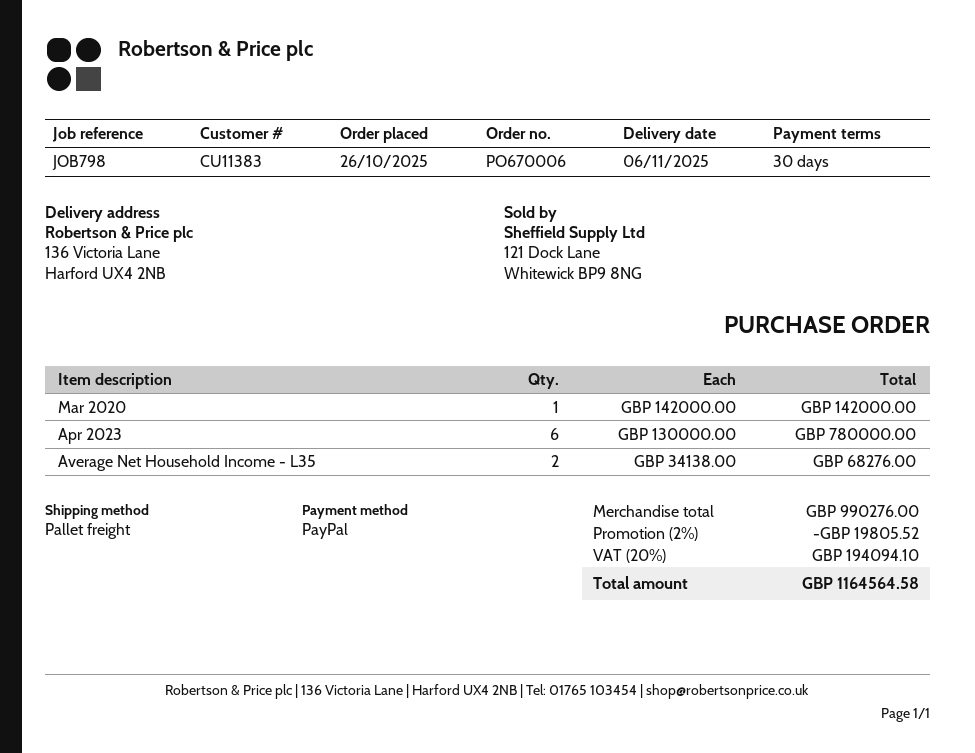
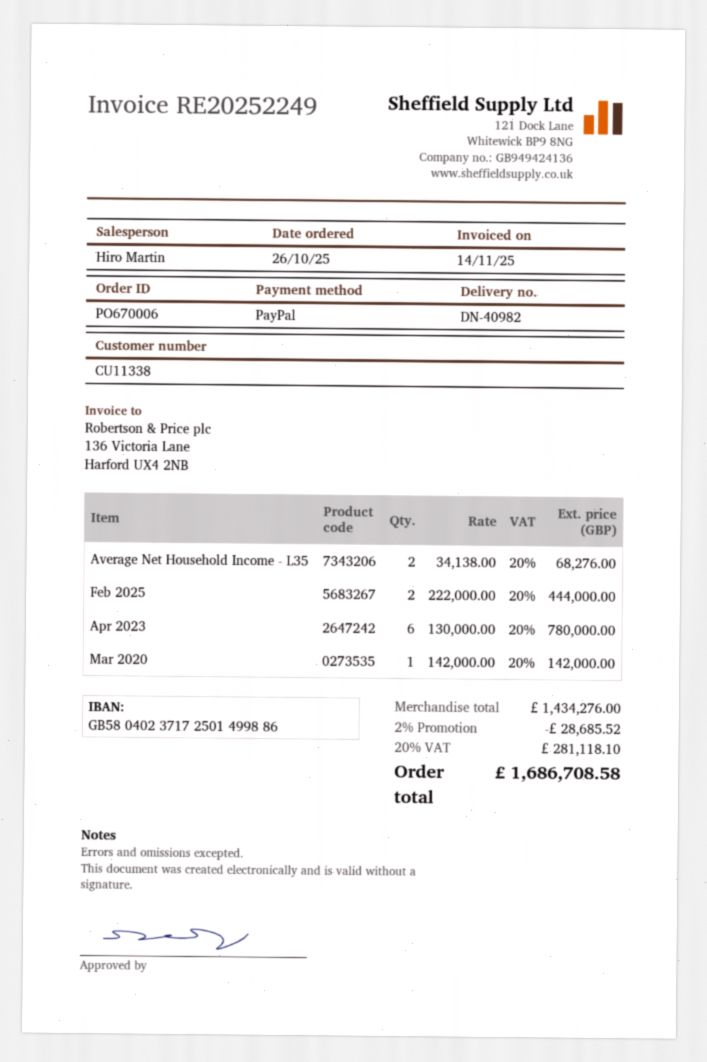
customer number: CU11383 -> CU11338
Feb 2025: none -> 2 x 222000.00 = 444000.00
subtotal: 990276.00 -> 1434276.00
discount: 2% = 19805.52 -> 2% = 28685.52
tax: 20% = 194094.10 -> 20% = 281118.10
total: 1164564.58 -> 1686708.58

